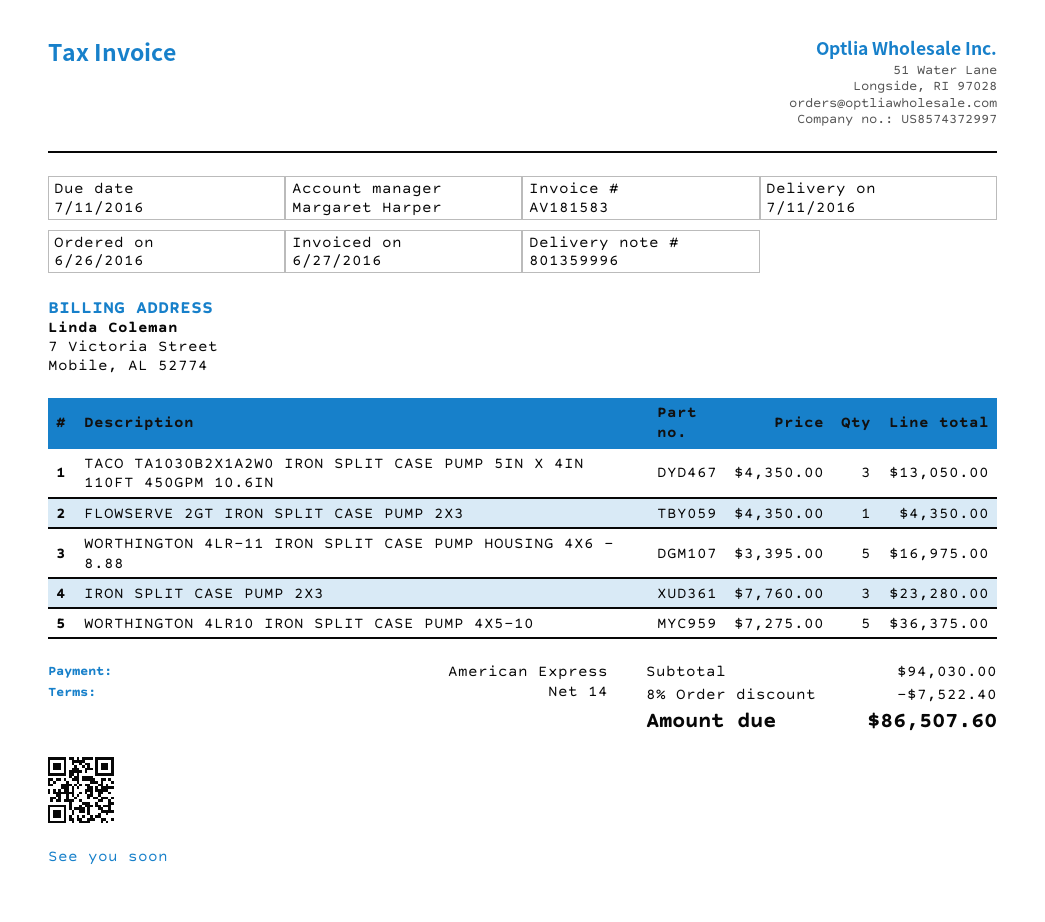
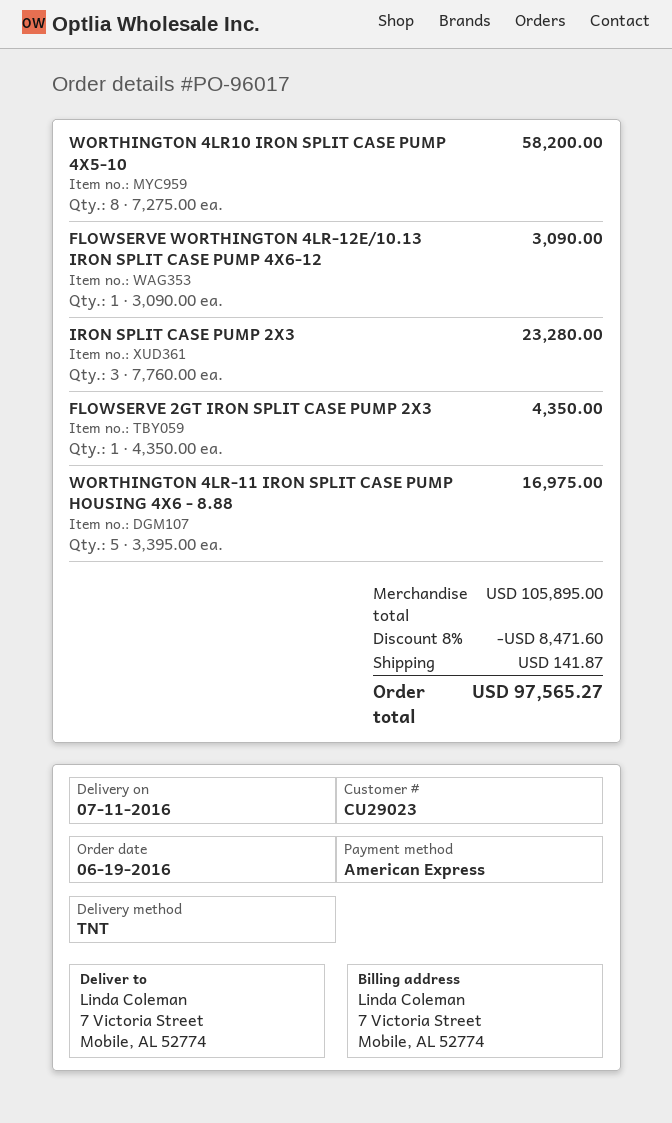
order date: 2016-06-26 -> 2016-06-19
TACO TA1030B2X1A2W0 IRON SPLIT CASE PUMP 5IN X 4IN 110FT 450GPM 10.6IN: 3 x 4350.00 = 13050.00 -> none
WORTHINGTON 4LR10 IRON SPLIT CASE PUMP 4X5-10: 5 x 7275.00 = 36375.00 -> 8 x 7275.00 = 58200.00
FLOWSERVE WORTHINGTON 4LR-12E/10.13 IRON SPLIT CASE PUMP 4X6-12: none -> 1 x 3090.00 = 3090.00
subtotal: 94030.00 -> 105895.00
discount: 8% = 7522.40 -> 8% = 8471.60
shipping: none -> 141.87
total: 86507.60 -> 97565.27

